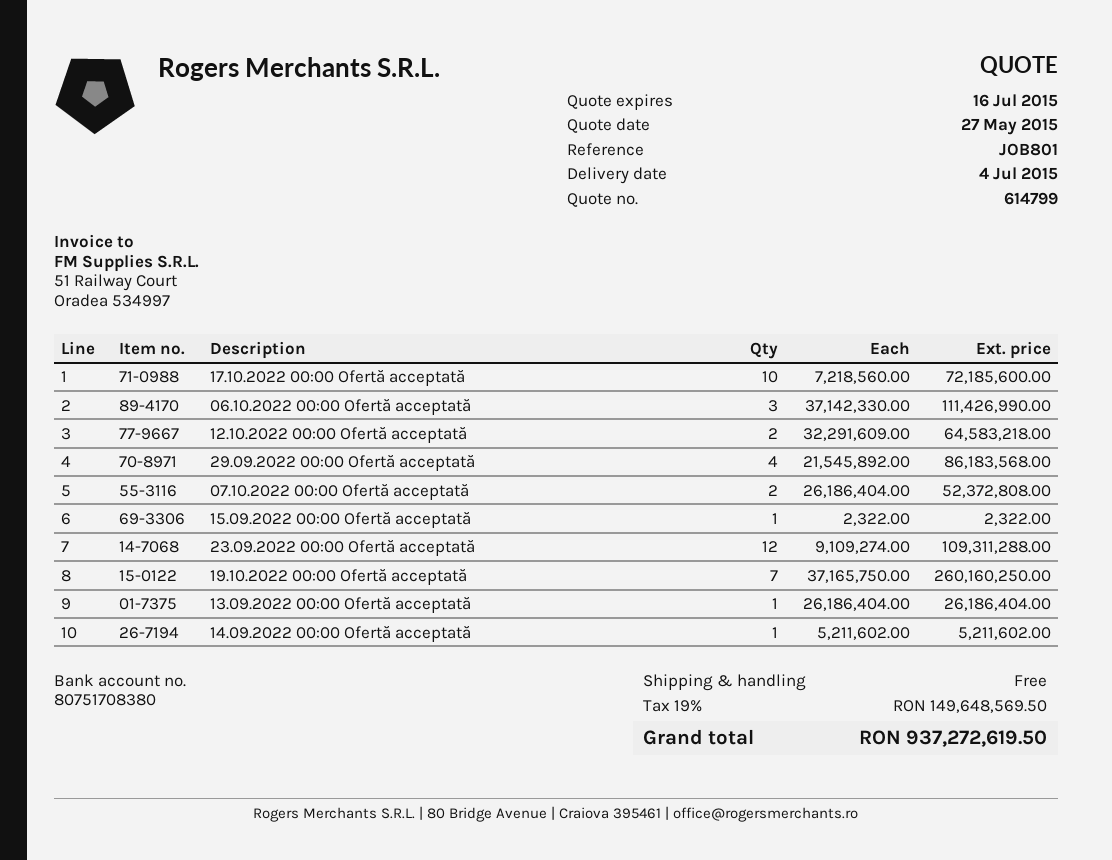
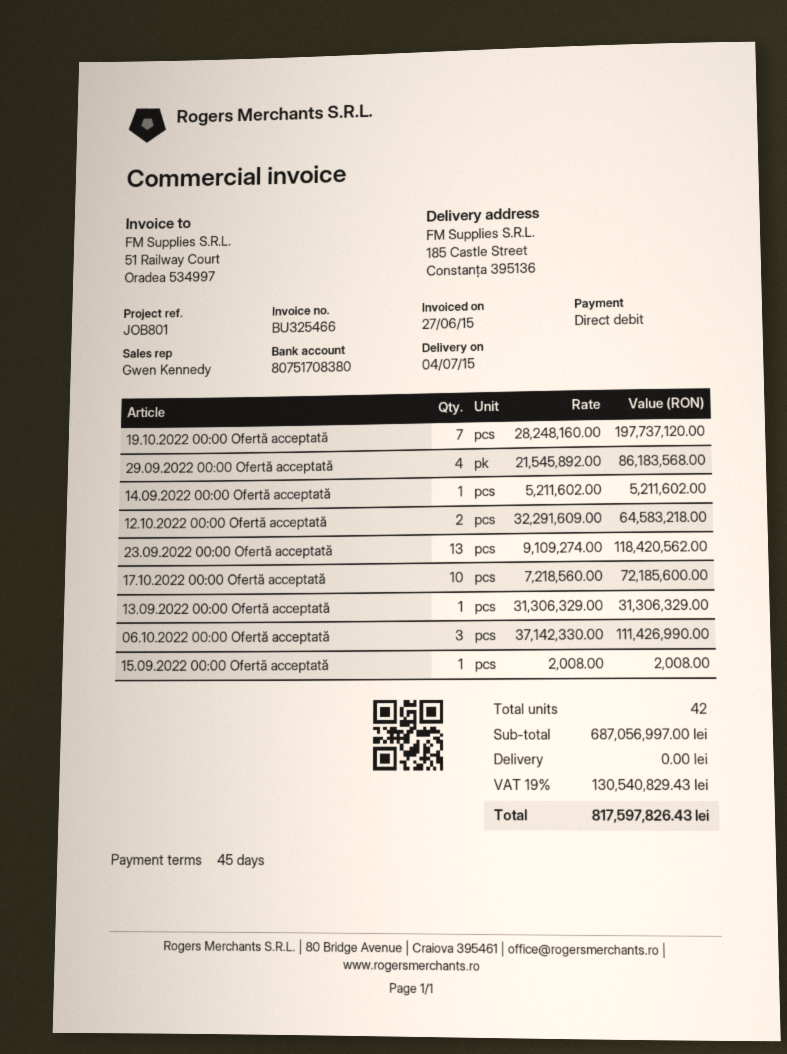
07.10.2022 00:00 Ofertă acceptată: 2 x 26186404.00 = 52372808.00 -> none
15.09.2022 00:00 Ofertă acceptată: 1 x 2322.00 = 2322.00 -> 1 x 2008.00 = 2008.00
23.09.2022 00:00 Ofertă acceptată: 12 x 9109274.00 = 109311288.00 -> 13 x 9109274.00 = 118420562.00
19.10.2022 00:00 Ofertă acceptată: 7 x 37165750.00 = 260160250.00 -> 7 x 28248160.00 = 197737120.00
13.09.2022 00:00 Ofertă acceptată: 1 x 26186404.00 = 26186404.00 -> 1 x 31306329.00 = 31306329.00
tax: 19% = 149648569.50 -> 19% = 130540829.43
total: 937272619.50 -> 817597826.43

